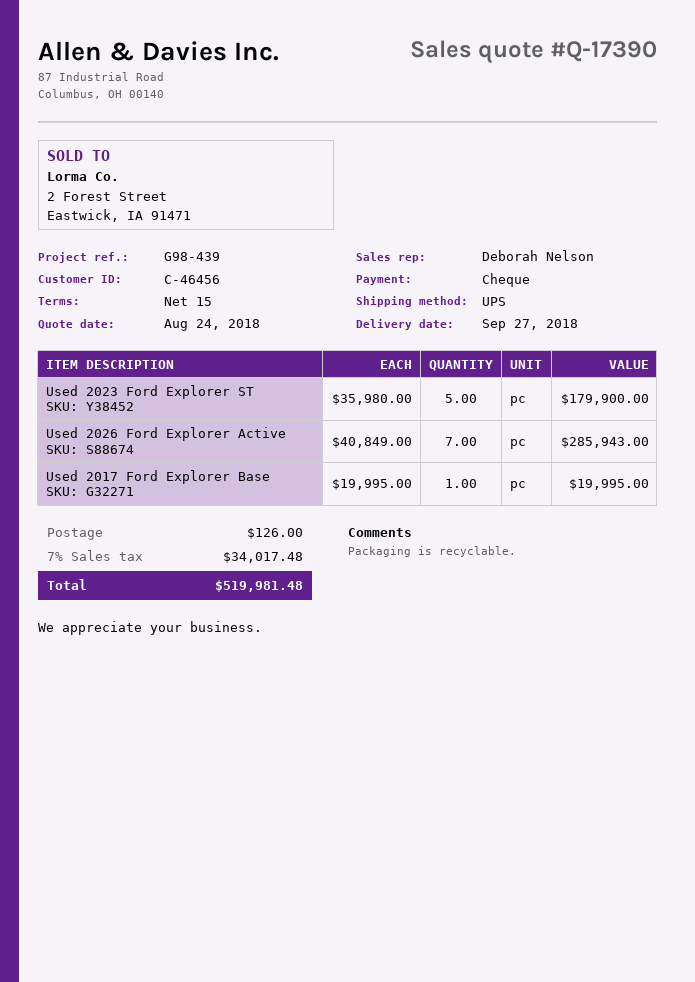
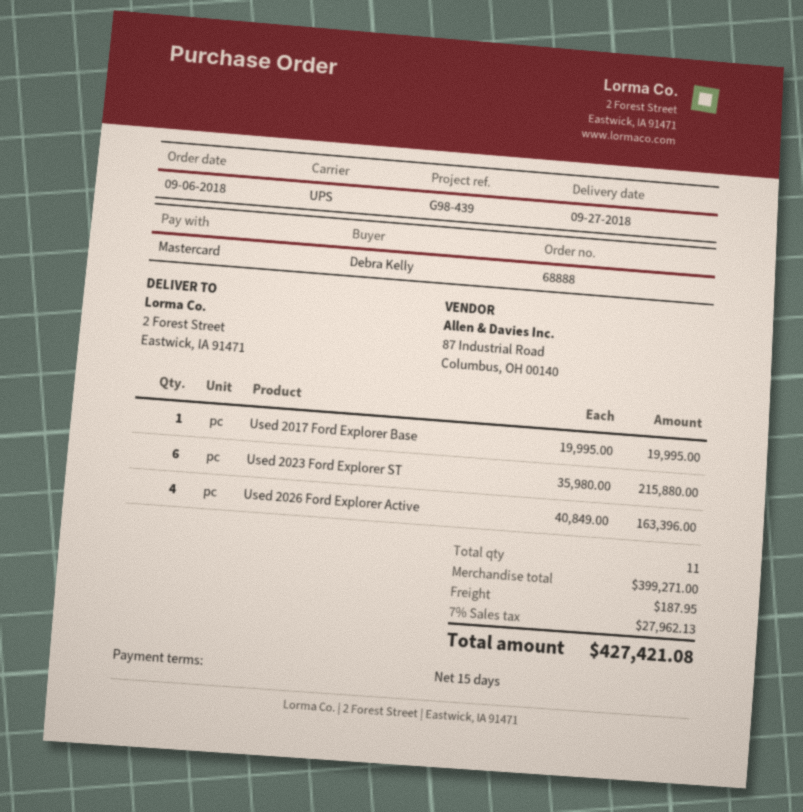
payment method: cheque -> Mastercard
Used 2023 Ford Explorer ST: 5 x 35980.00 = 179900.00 -> 6 x 35980.00 = 215880.00
Used 2026 Ford Explorer Active: 7 x 40849.00 = 285943.00 -> 4 x 40849.00 = 163396.00
shipping: 126.00 -> 187.95
tax: 7% = 34017.48 -> 7% = 27962.13
total: 519981.48 -> 427421.08

